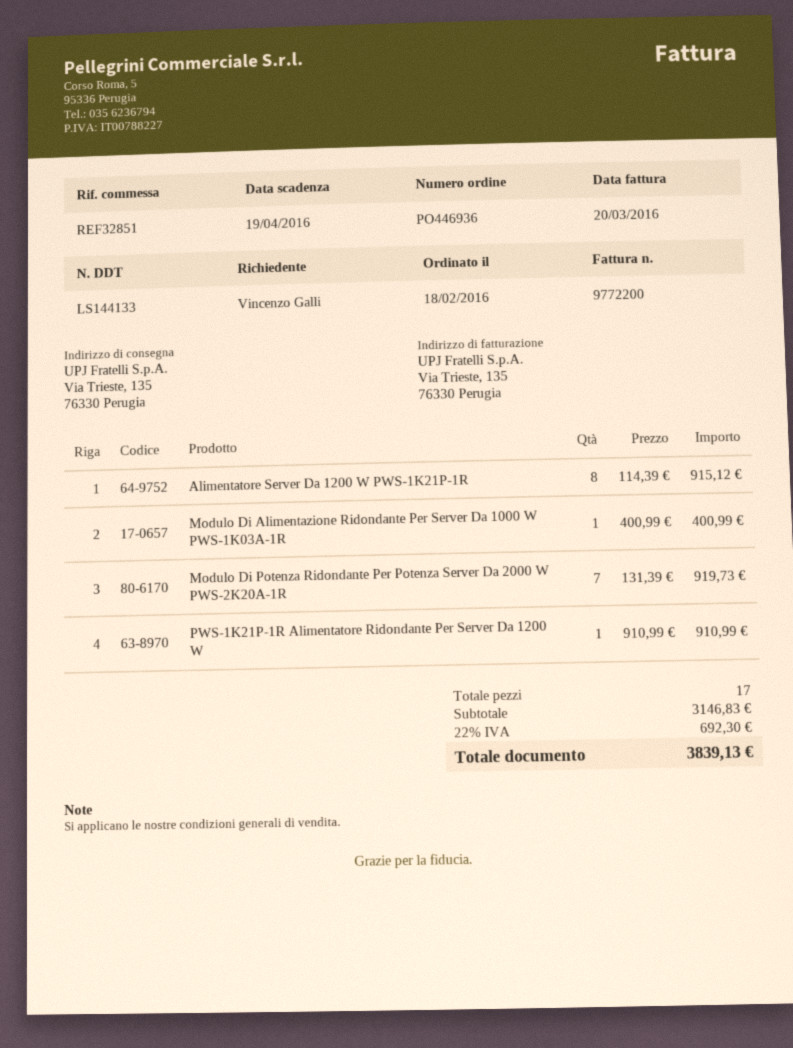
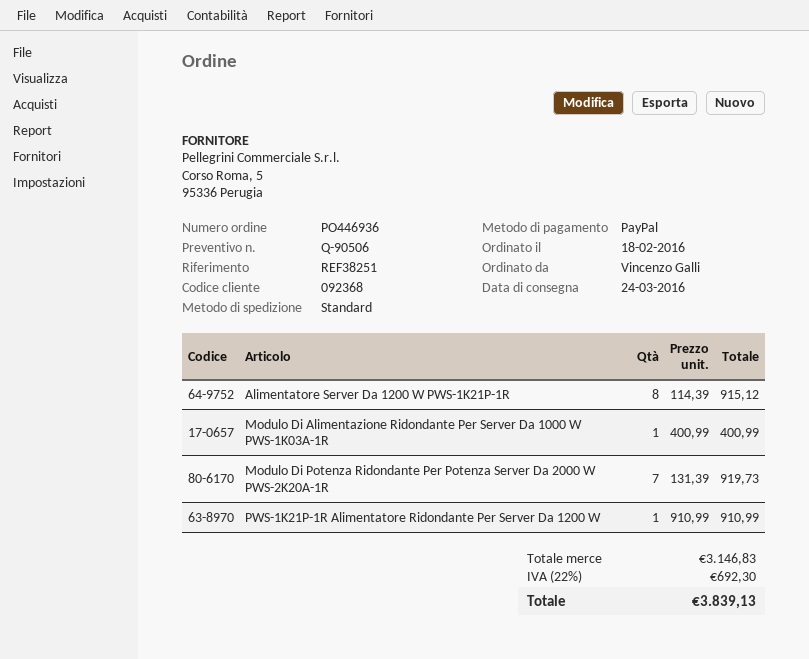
reference: REF32851 -> REF38251

